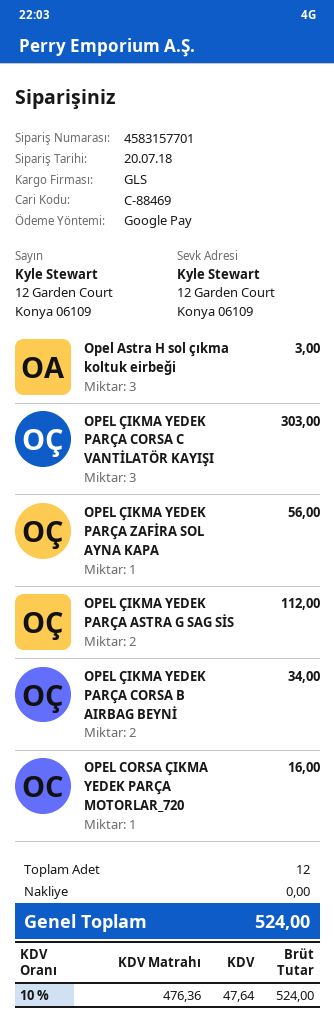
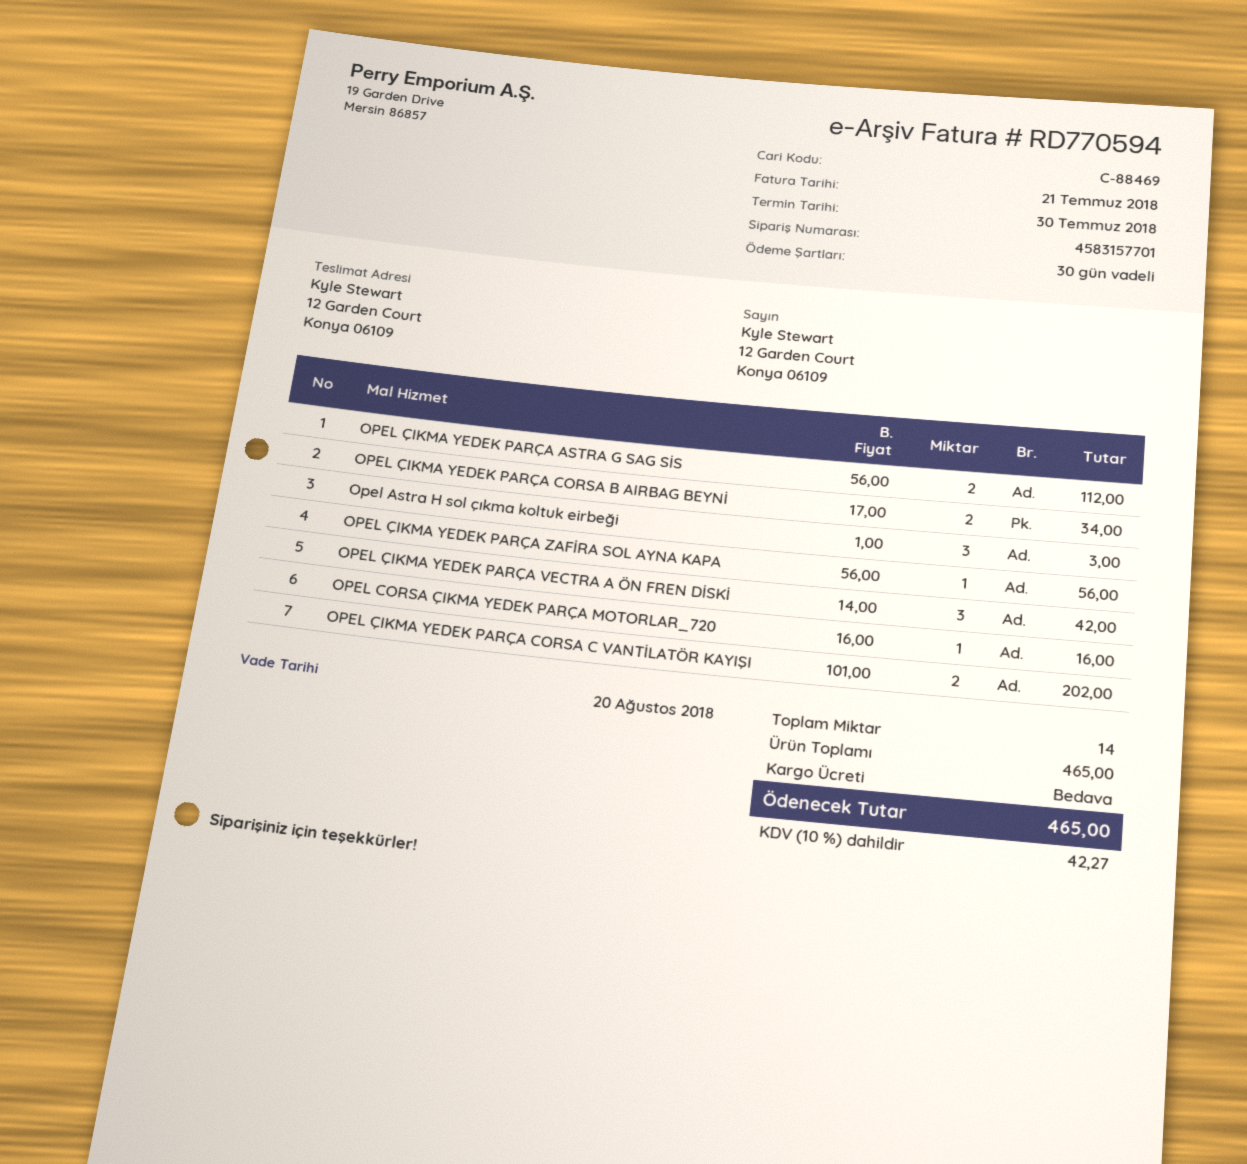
OPEL ÇIKMA YEDEK PARÇA CORSA C VANTİLATÖR KAYIŞI: 3 for 303.00 -> 2 for 202.00
OPEL ÇIKMA YEDEK PARÇA VECTRA A ÖN FREN DİSKİ: none -> 3 for 42.00
total quantity: 12 -> 14
tax: 10% = 47.64 -> 10% = 42.27
total: 524.00 -> 465.00

